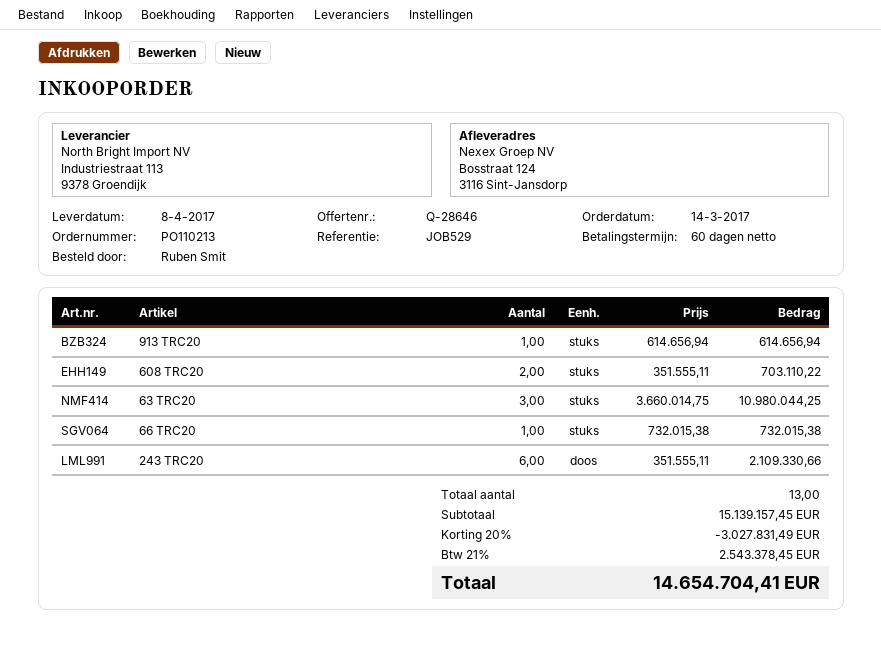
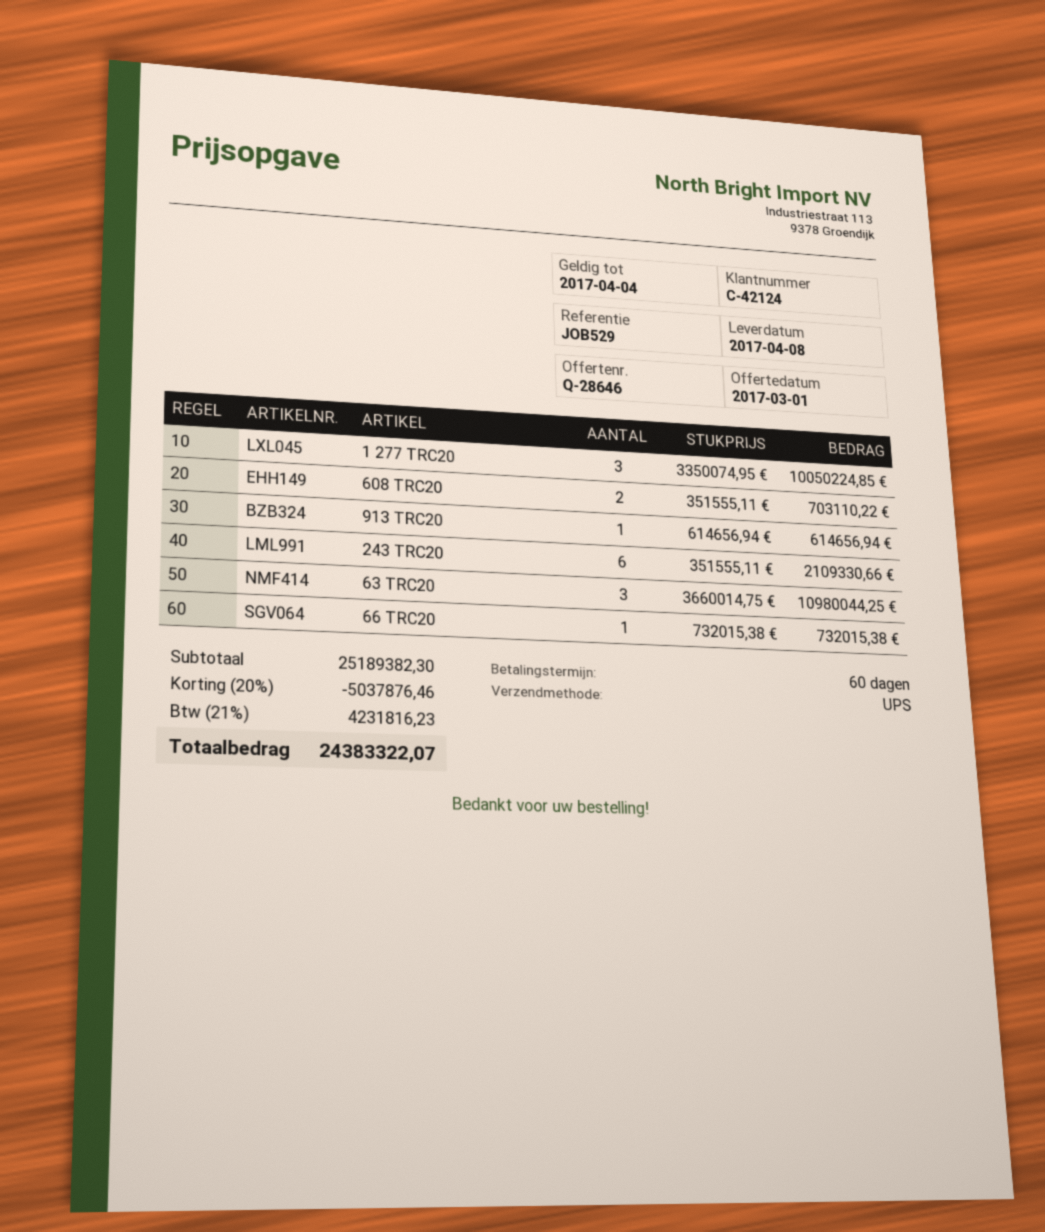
1 277 TRC20: none -> 3 x 3350074.95 = 10050224.85
subtotal: 15139157.45 -> 25189382.30
discount: 20% = 3027831.49 -> 20% = 5037876.46
tax: 21% = 2543378.45 -> 21% = 4231816.23
total: 14654704.41 -> 24383322.07

